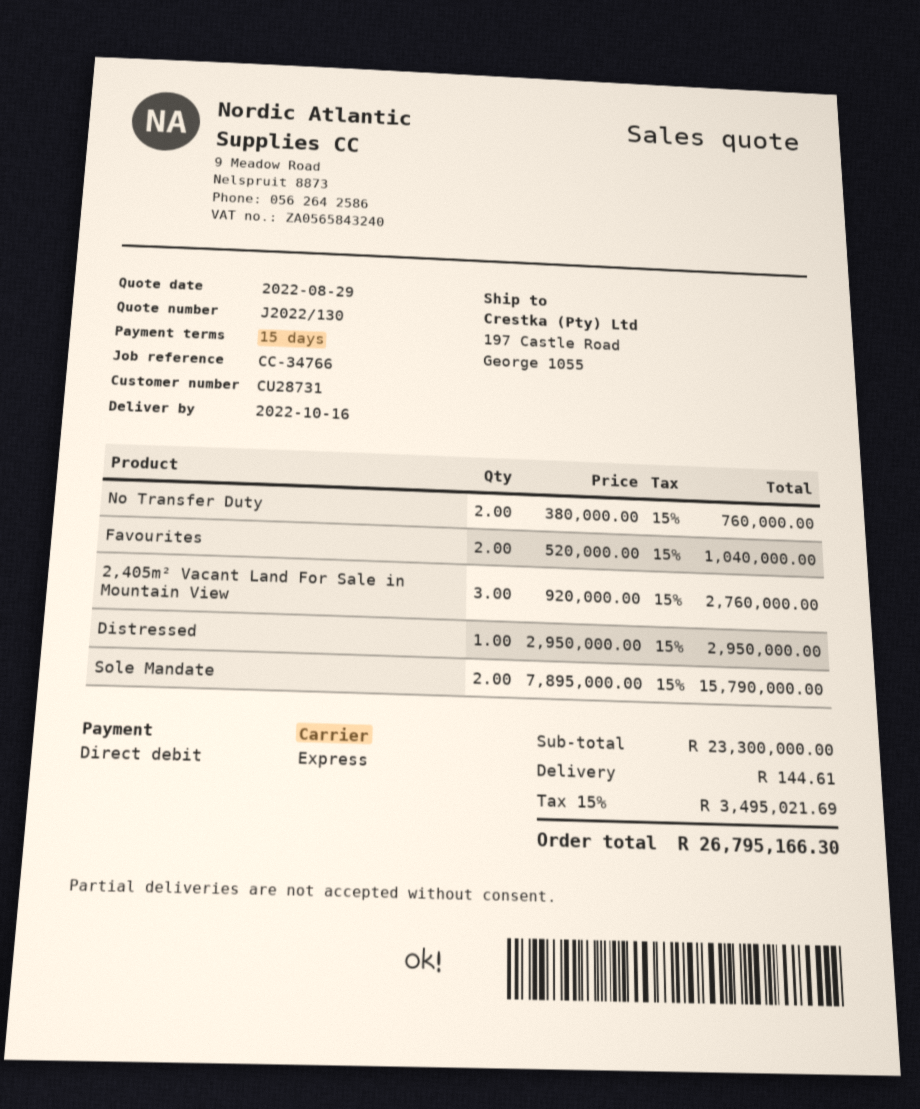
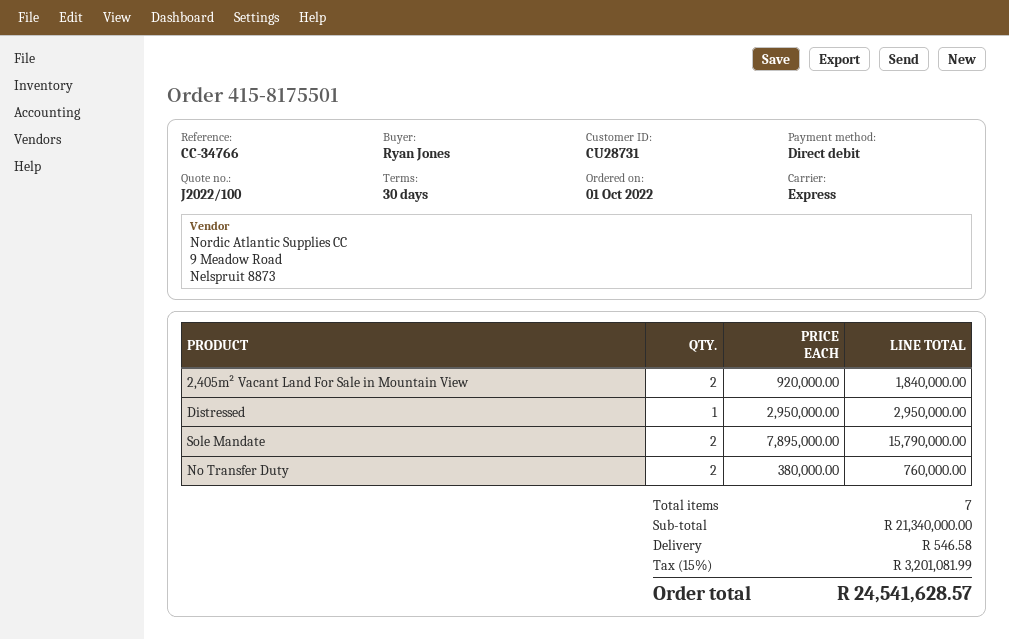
quote number: J2022/130 -> J2022/100
payment terms: 15 days -> 30 days
Favourites: 2 x 520000.00 = 1040000.00 -> none
2,405m² Vacant Land For Sale in Mountain View: 3 x 920000.00 = 2760000.00 -> 2 x 920000.00 = 1840000.00
subtotal: 23300000.00 -> 21340000.00
shipping: 144.61 -> 546.58
tax: 15% = 3495021.69 -> 15% = 3201081.99
total: 26795166.30 -> 24541628.57

